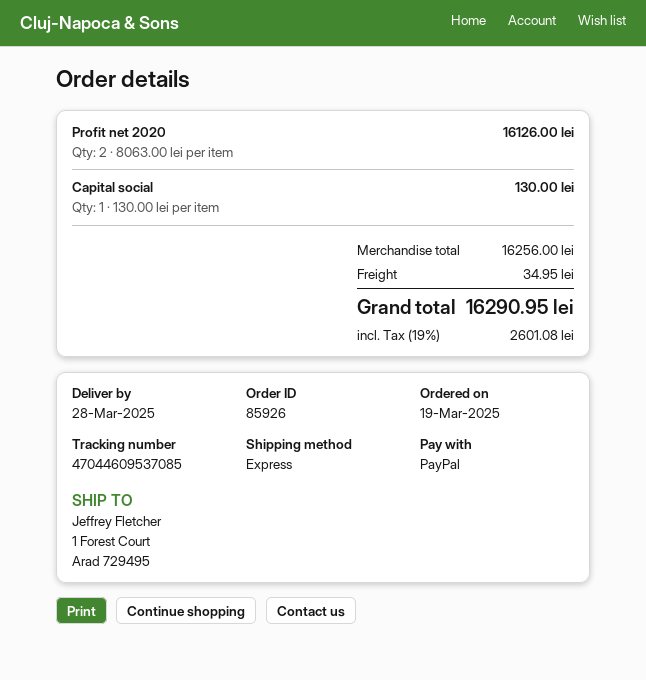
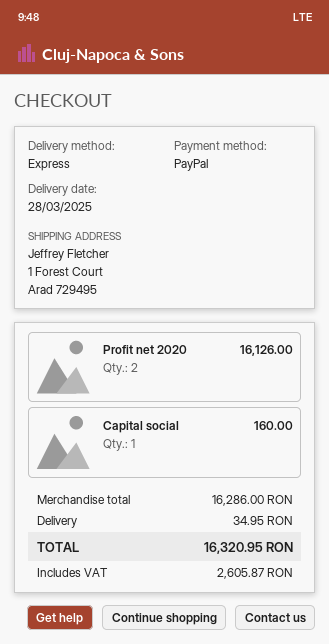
Capital social: 1 for 130.00 -> 1 for 160.00
subtotal: 16256.00 -> 16286.00
tax: 2601.08 -> 2605.87
total: 16290.95 -> 16320.95

